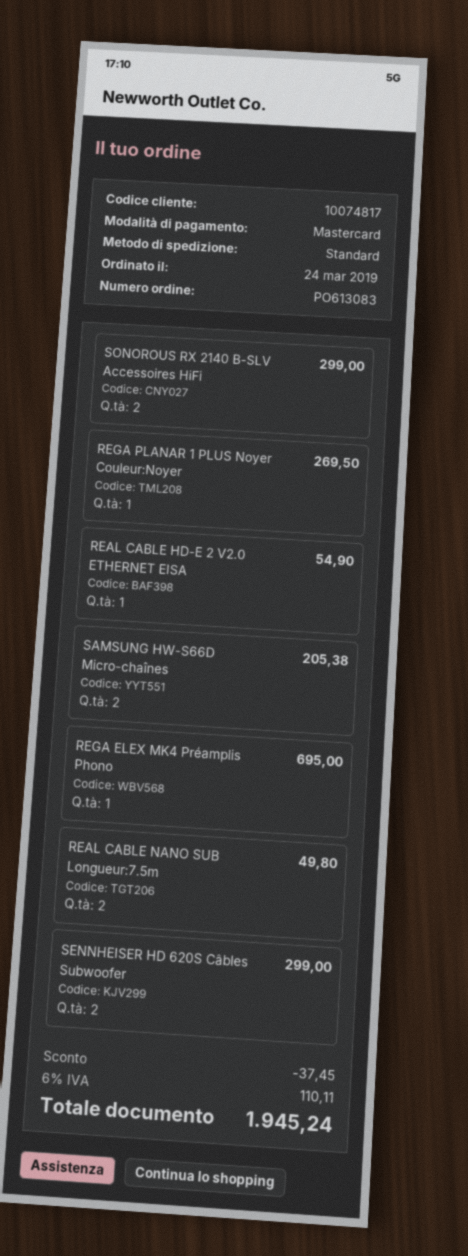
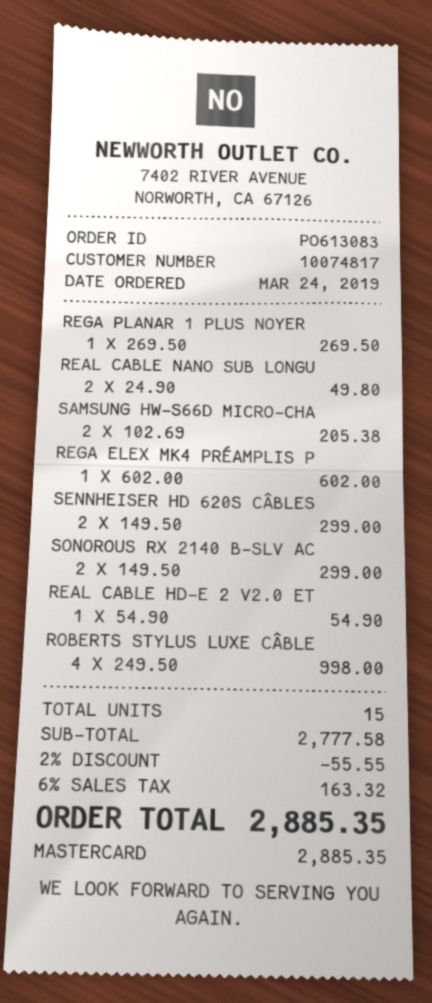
REGA ELEX MK4 Préamplis Phono: 1 for 695.00 -> 1 for 602.00
ROBERTS STYLUS LUXE CÂBLE: none -> 4 for 998.00
discount: 37.45 -> 55.55
tax: 6% = 110.11 -> 6% = 163.32
total: 1945.24 -> 2885.35

